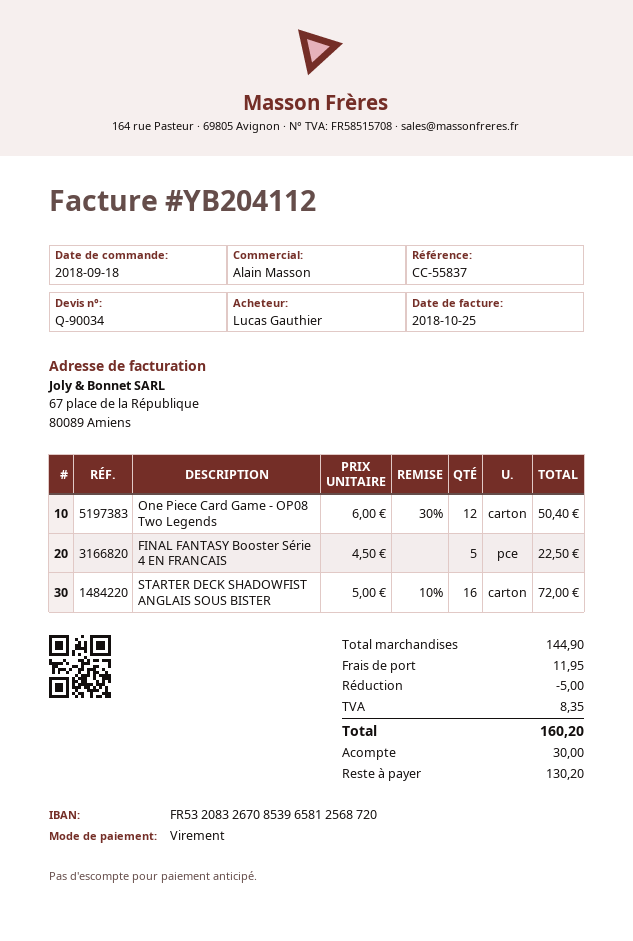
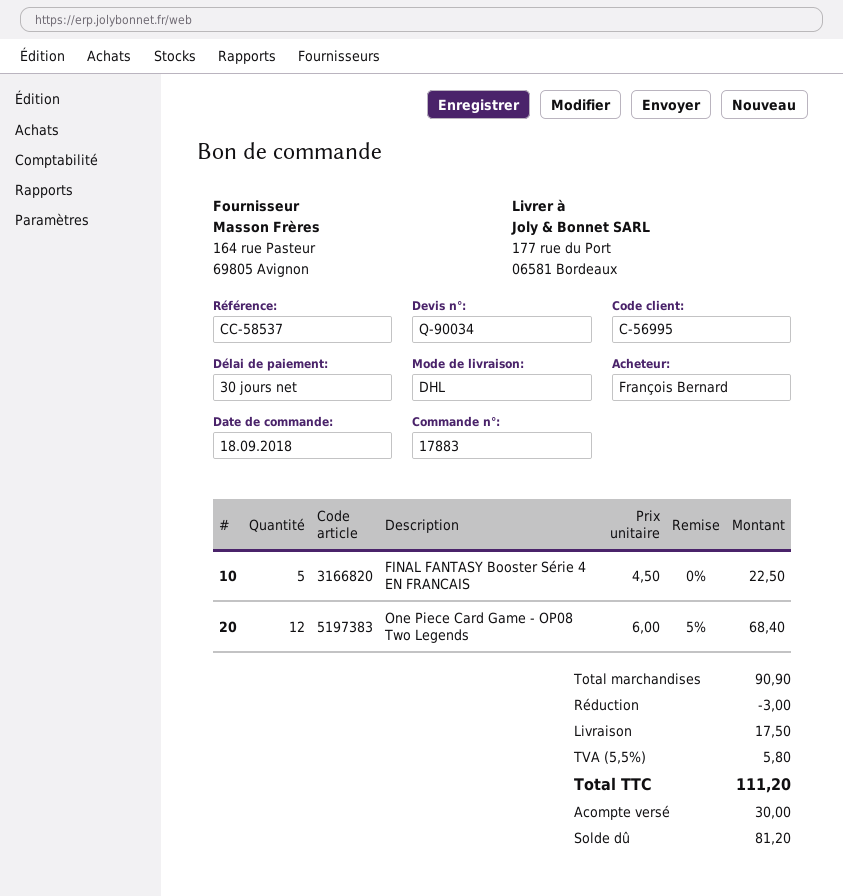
reference: CC-55837 -> CC-58537
ordered by: Lucas Gauthier -> François Bernard
One Piece Card Game - OP08 Two Legends: 12 x 6.00 - 30% = 50.40 -> 12 x 6.00 - 5% = 68.40
STARTER DECK SHADOWFIST ANGLAIS SOUS BISTER: 16 x 5.00 - 10% = 72.00 -> none
subtotal: 144.90 -> 90.90
discount: 5.00 -> 3.00
shipping: 11.95 -> 17.50
tax: 8.35 -> 5.80
total: 160.20 -> 111.20
balance: 130.20 -> 81.20

